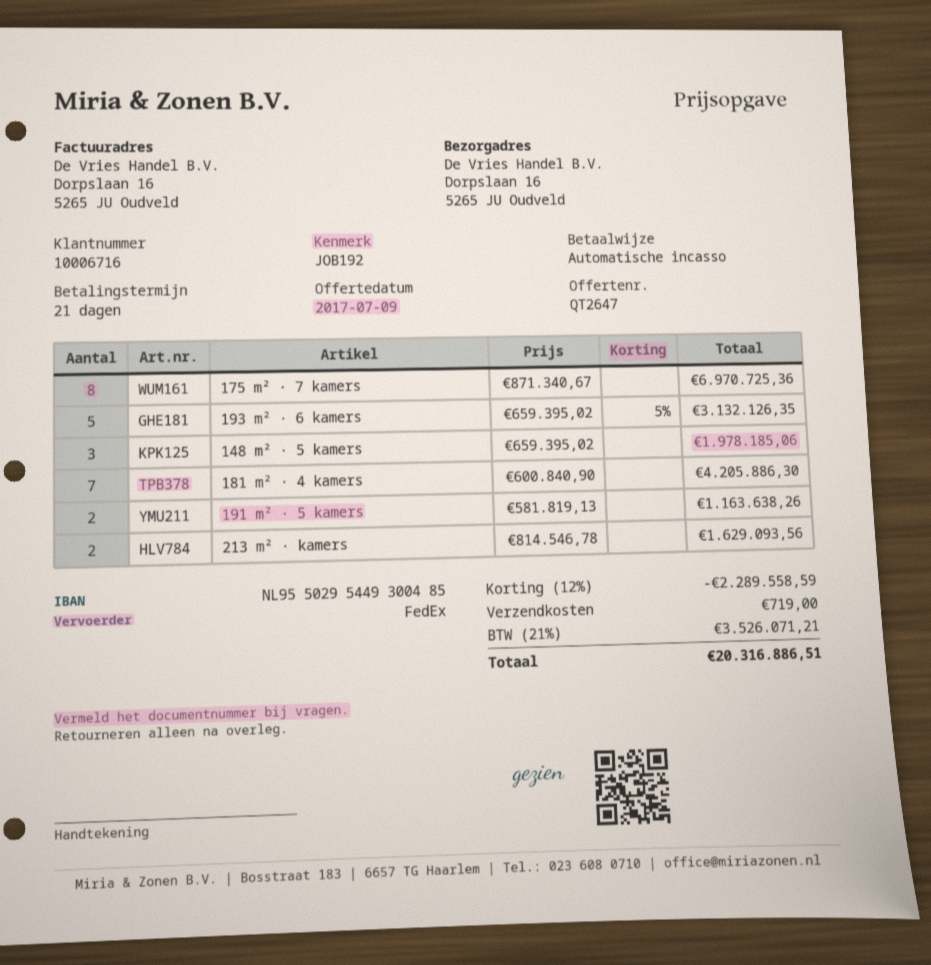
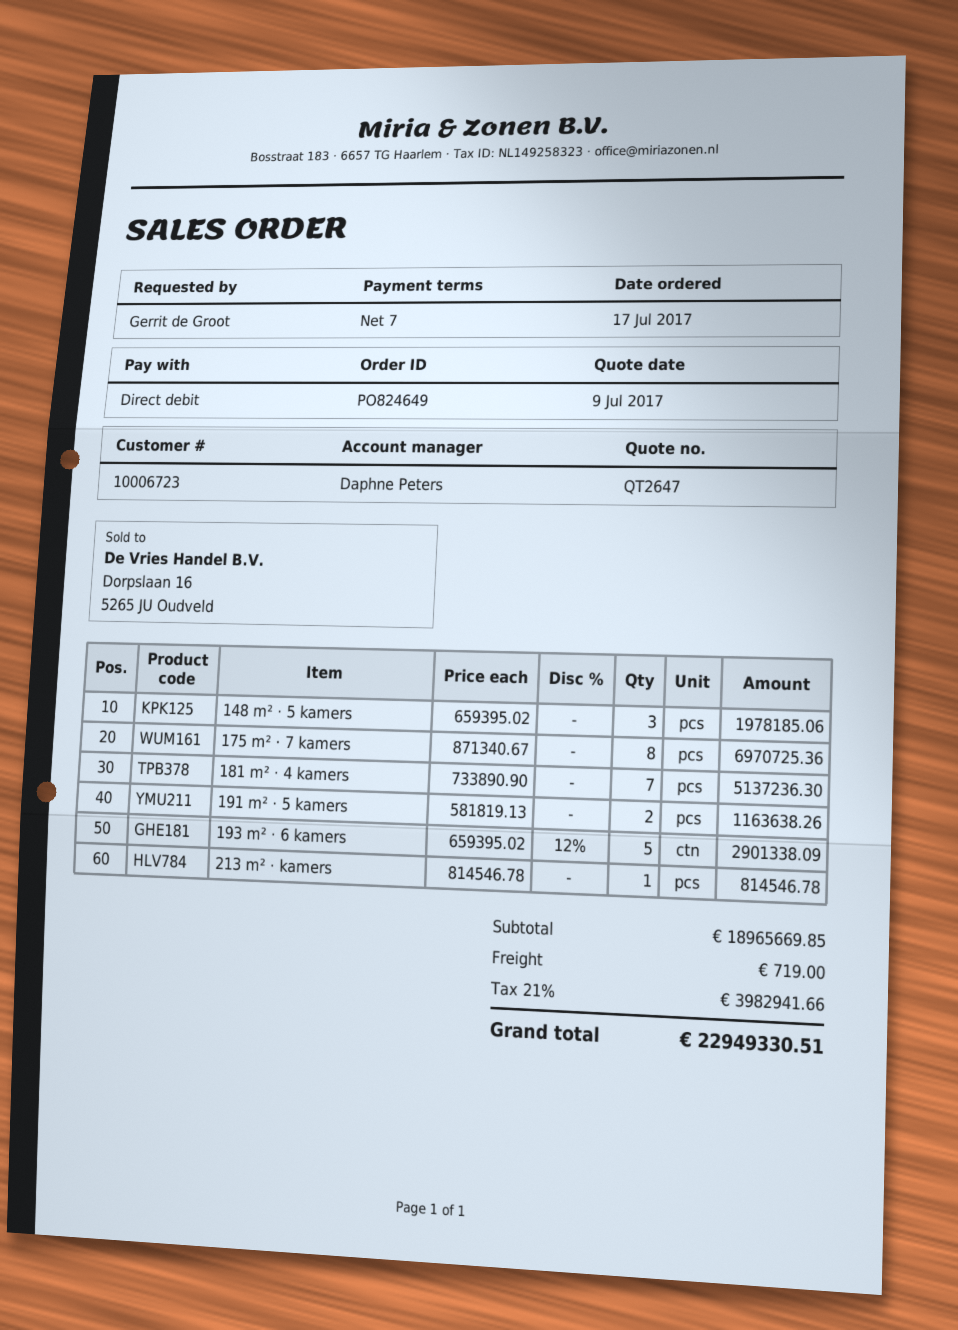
payment terms: 21 days -> 7 days
customer number: 10006716 -> 10006723
193 m² · 6 kamers: 5 x 659395.02 - 5% = 3132126.35 -> 5 x 659395.02 - 12% = 2901338.09
181 m² · 4 kamers: 7 x 600840.90 = 4205886.30 -> 7 x 733890.90 = 5137236.30
213 m² · kamers: 2 x 814546.78 = 1629093.56 -> 1 x 814546.78 = 814546.78
discount: 12% = 2289558.59 -> none
tax: 21% = 3526071.21 -> 21% = 3982941.66
total: 20316886.51 -> 22949330.51

